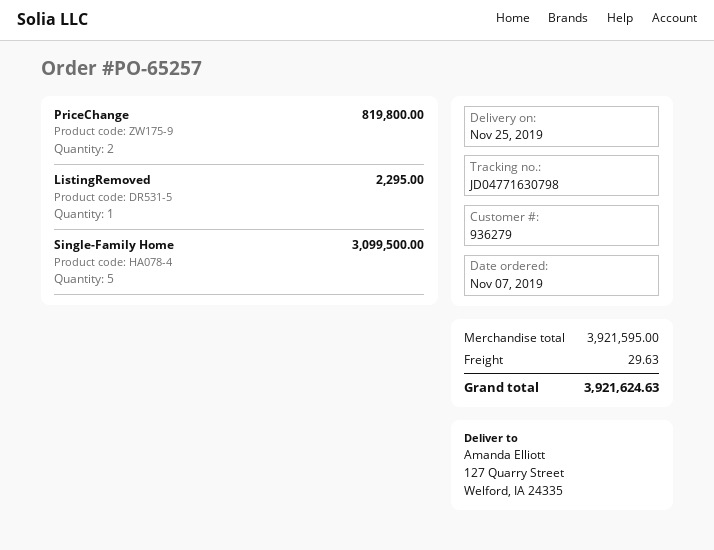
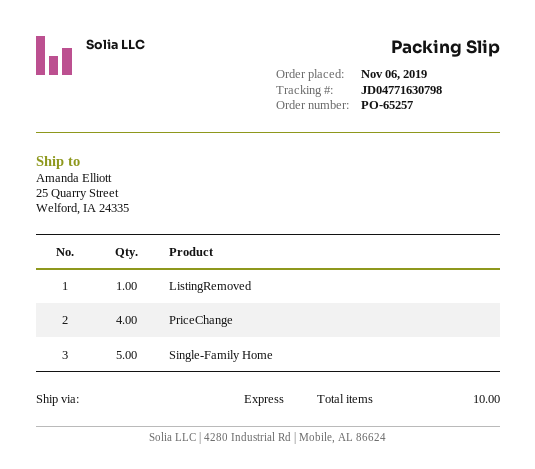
order date: 2019-11-07 -> 2019-11-06
ship to: 127 Quarry Street, Welford, IA 24335 -> 25 Quarry Street, Welford, IA 24335
PriceChange: 2 -> 4

